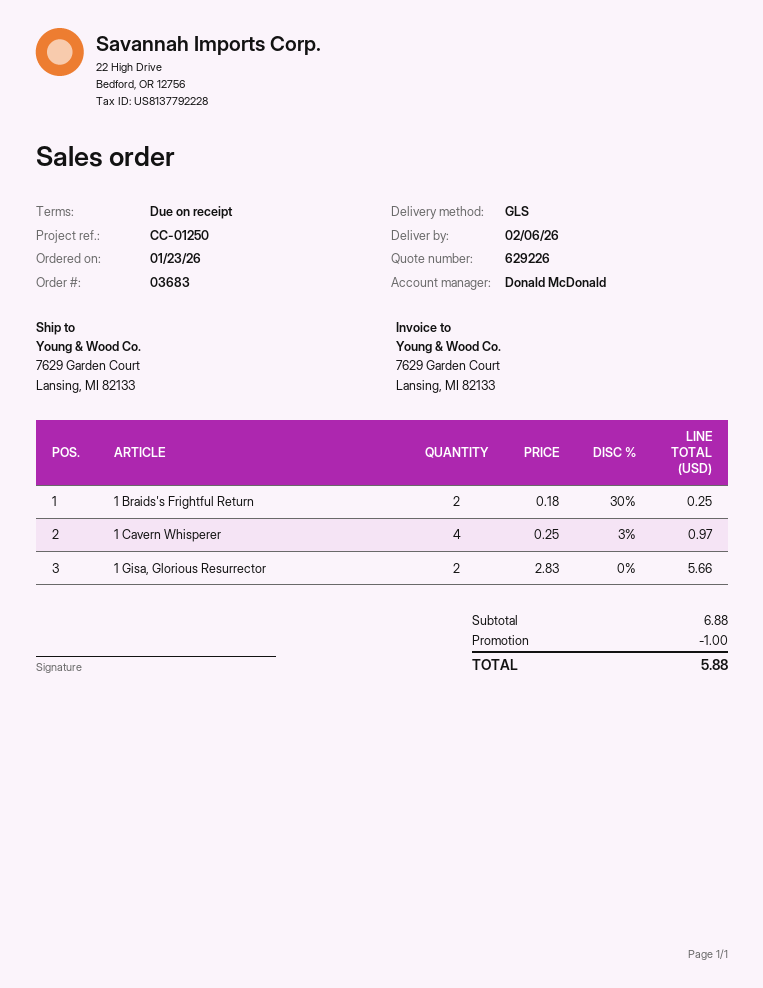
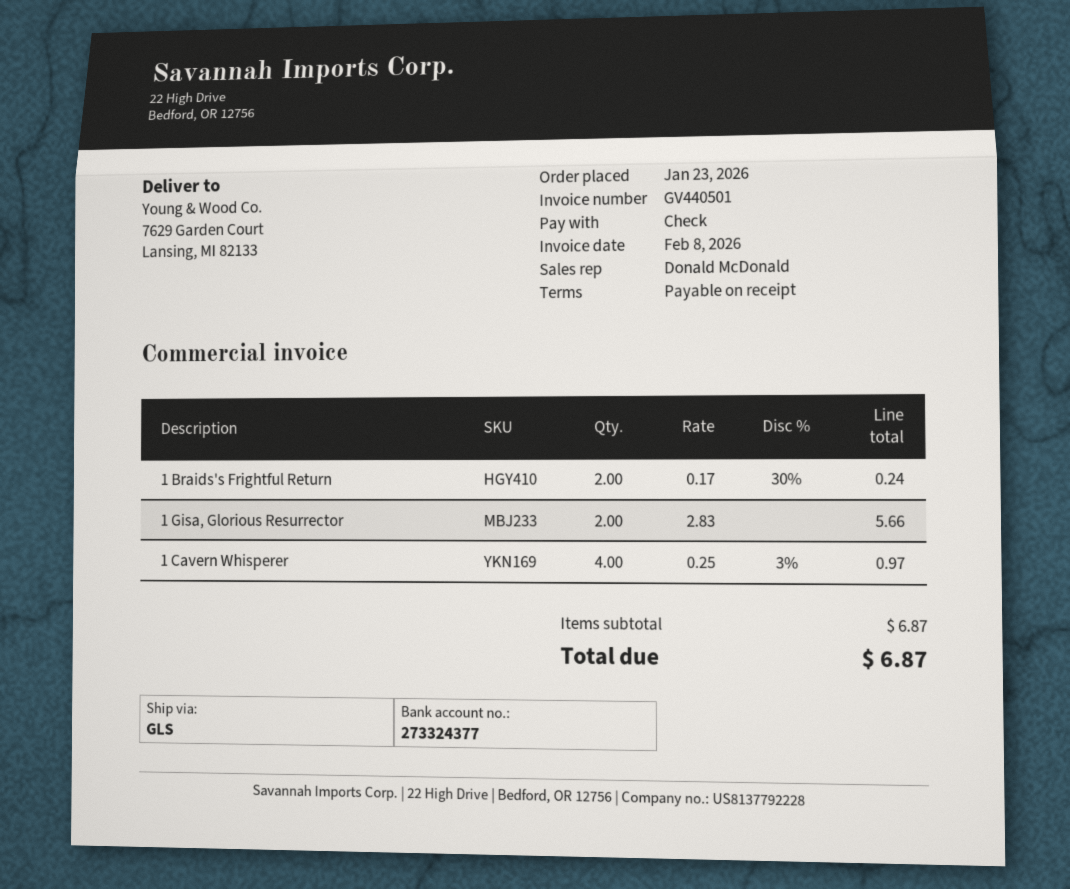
1 Braids's Frightful Return: 2 x 0.18 - 30% = 0.25 -> 2 x 0.17 - 30% = 0.24
subtotal: 6.88 -> 6.87
discount: 1.00 -> none
total: 5.88 -> 6.87

